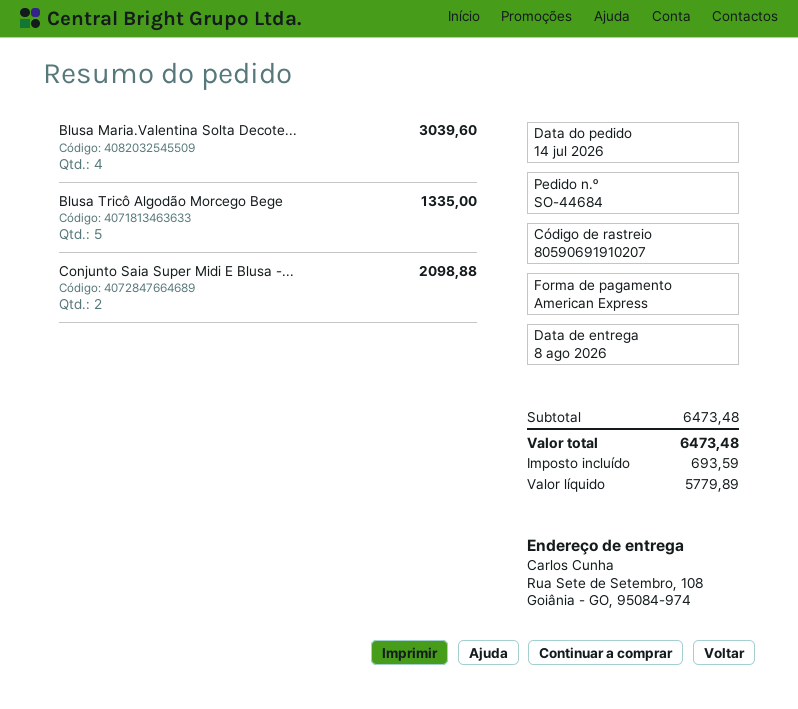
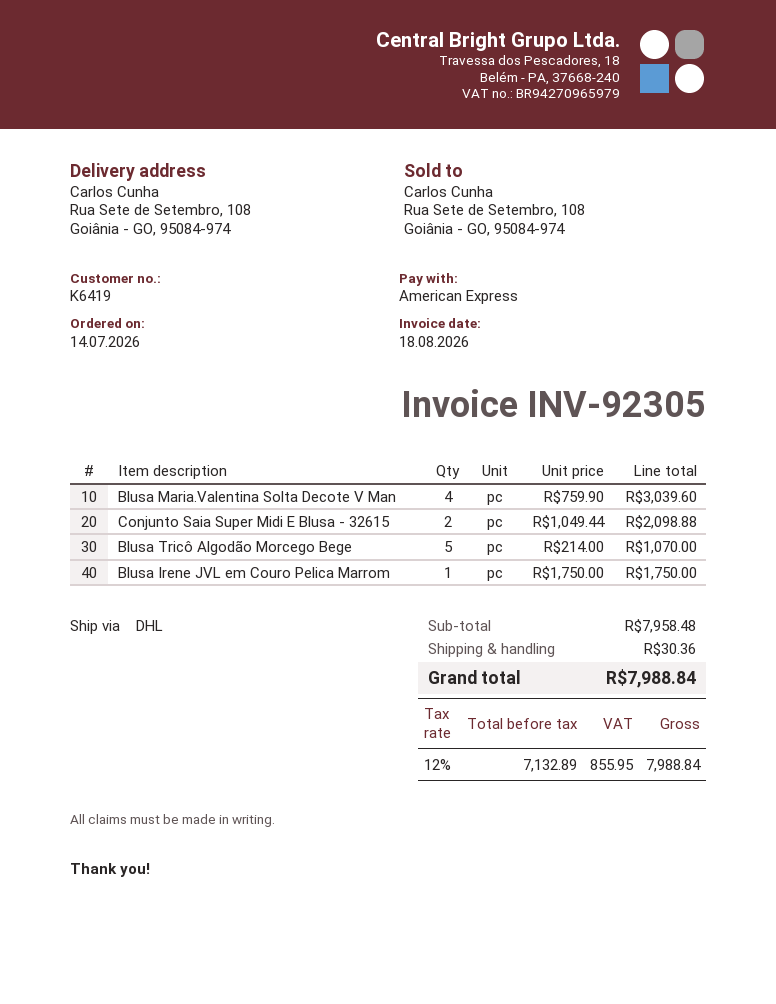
Blusa Tricô Algodão Morcego Bege: 5 for 1335.00 -> 5 for 1070.00
Blusa Irene JVL em Couro Pelica Marrom: none -> 1 for 1750.00
subtotal: 6473.48 -> 7958.48
shipping: none -> 30.36
net: 5779.89 -> 7132.89
tax: 693.59 -> 855.95
total: 6473.48 -> 7988.84

